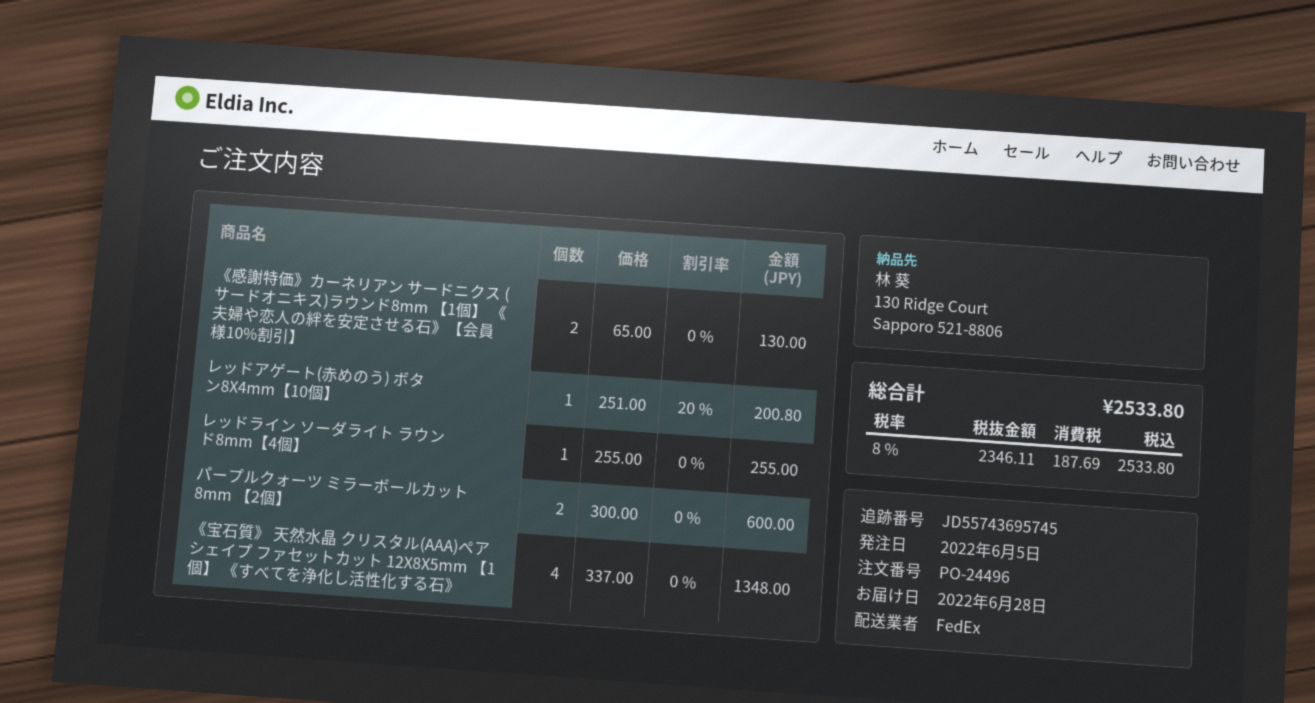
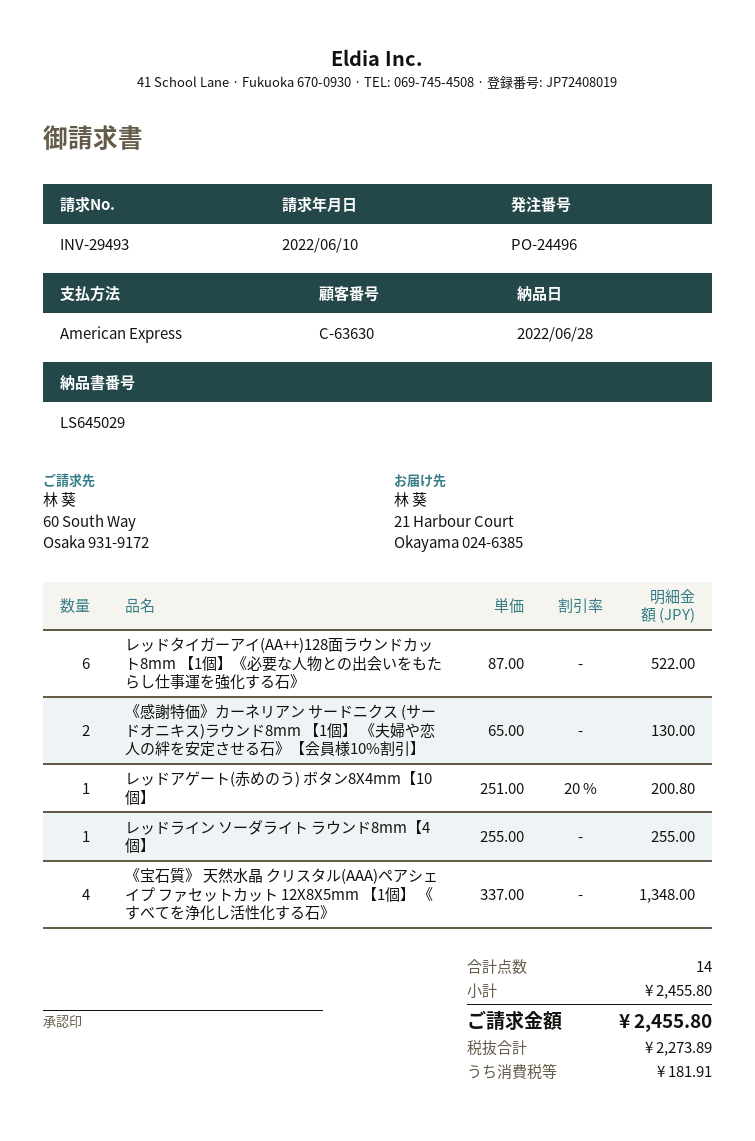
ship to: 130 Ridge Court, Sapporo 521-8806 -> 21 Harbour Court, Okayama 024-6385
パープルクォーツ ミラーボールカット 8mm 【2個】: 2 x 300.00 = 600.00 -> none
レッドタイガーアイ(AA++)128面ラウンドカット8mm 【1個】《必要な人物との出会いをもたらし仕事運を強化する石》: none -> 6 x 87.00 = 522.00
net: 2346.11 -> 2273.89
tax: 187.69 -> 181.91
total: 2533.80 -> 2455.80

